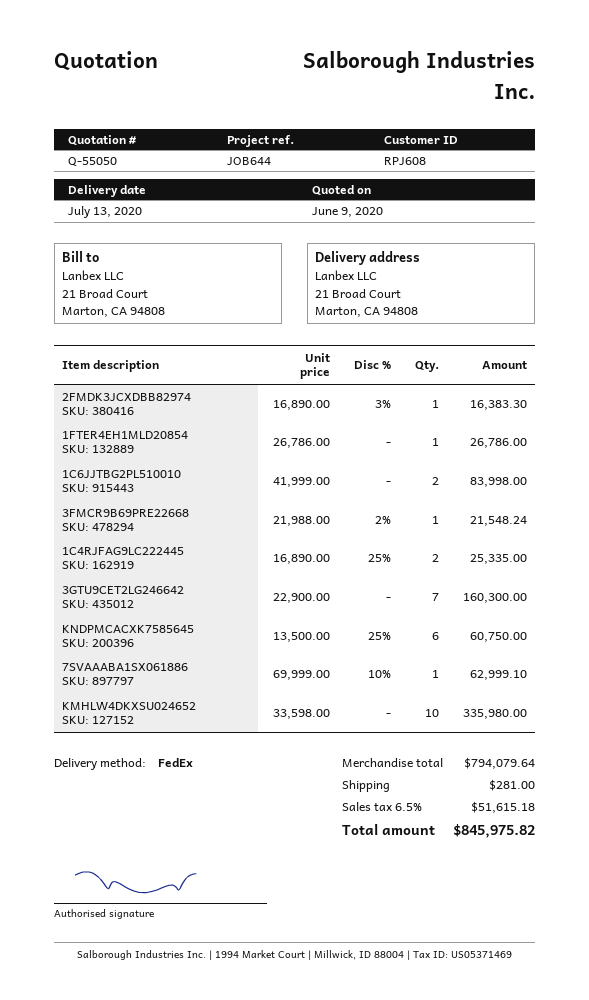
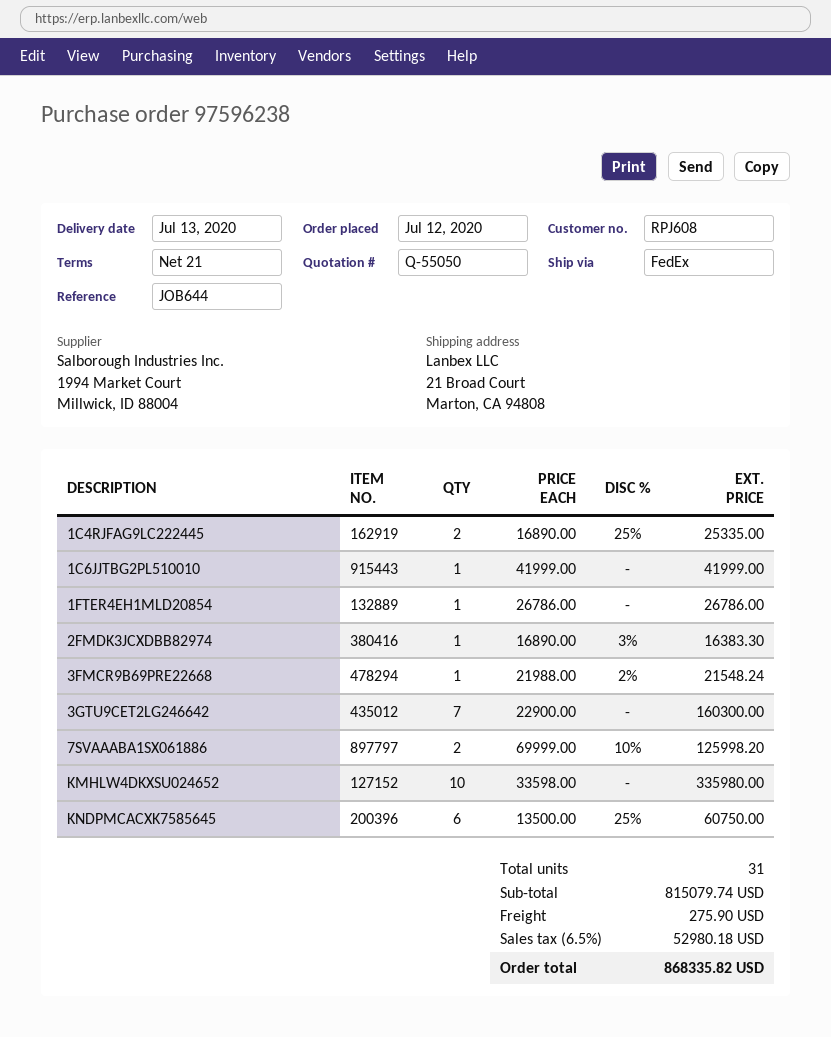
1C6JJTBG2PL510010: 2 x 41999.00 = 83998.00 -> 1 x 41999.00 = 41999.00
7SVAAABA1SX061886: 1 x 69999.00 - 10% = 62999.10 -> 2 x 69999.00 - 10% = 125998.20
subtotal: 794079.64 -> 815079.74
shipping: 281.00 -> 275.90
tax: 6.5% = 51615.18 -> 6.5% = 52980.18
total: 845975.82 -> 868335.82

